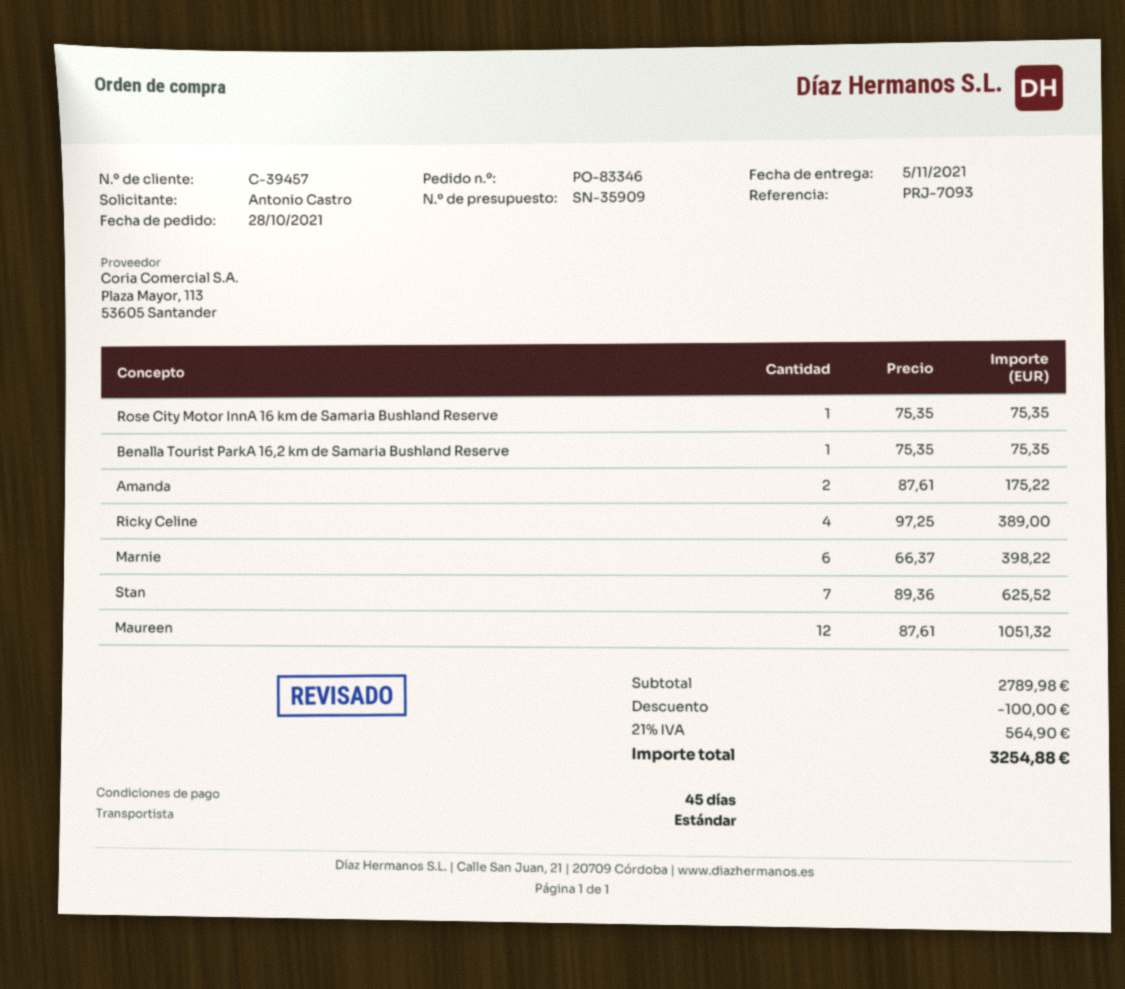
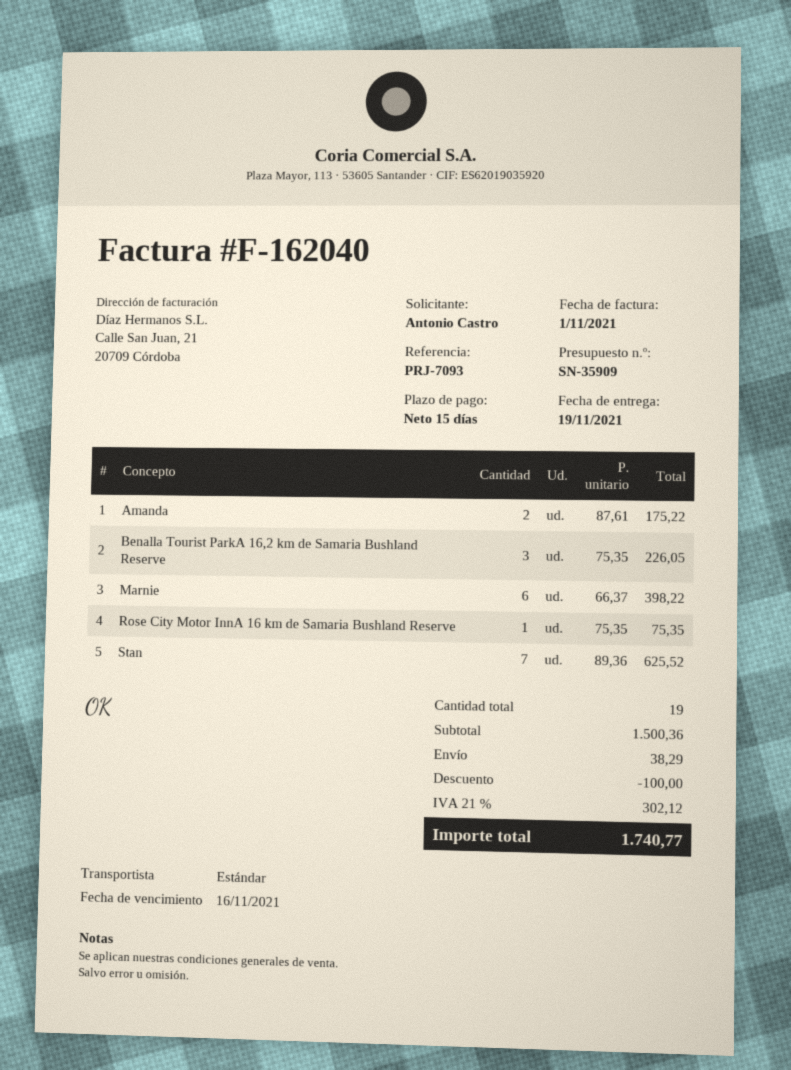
delivery date: 2021-11-05 -> 2021-11-19
payment terms: 45 days -> 15 days
Benalla Tourist ParkA 16,2 km de Samaria Bushland Reserve: 1 x 75.35 = 75.35 -> 3 x 75.35 = 226.05
Ricky Celine: 4 x 97.25 = 389.00 -> none
Maureen: 12 x 87.61 = 1051.32 -> none
subtotal: 2789.98 -> 1500.36
shipping: none -> 38.29
tax: 21% = 564.90 -> 21% = 302.12
total: 3254.88 -> 1740.77

